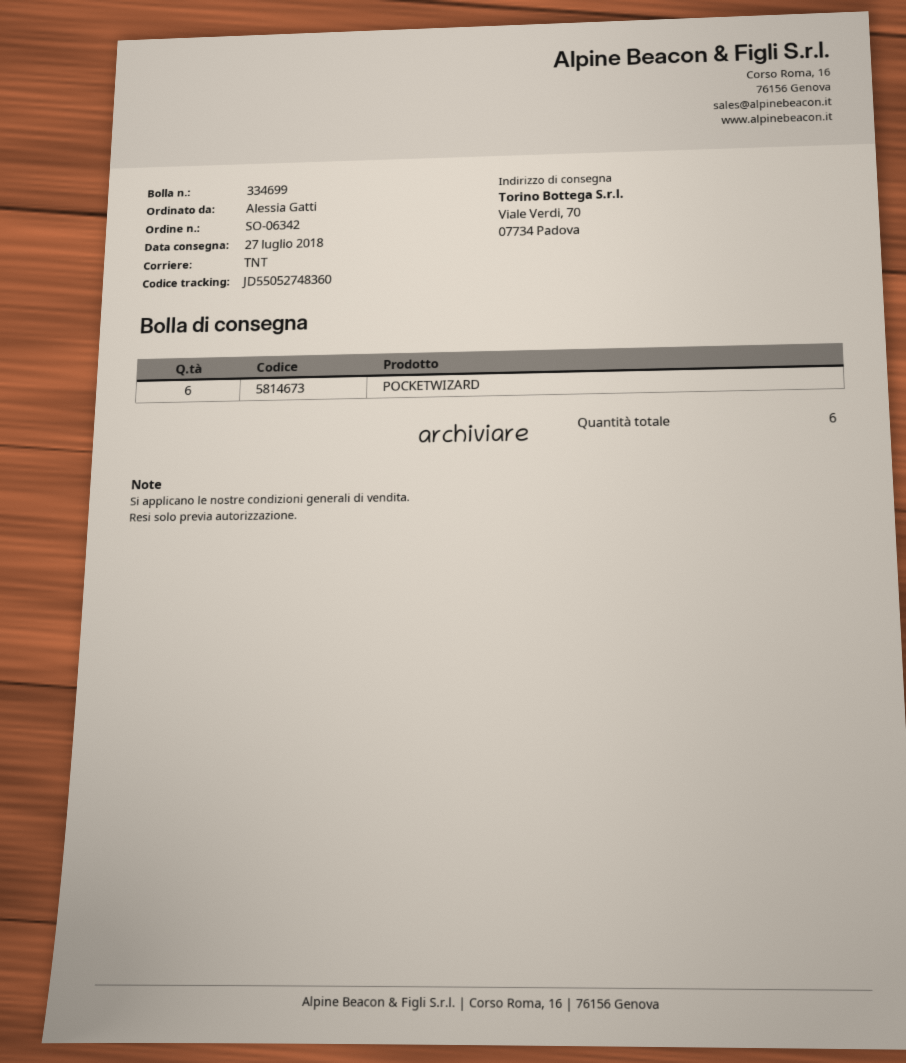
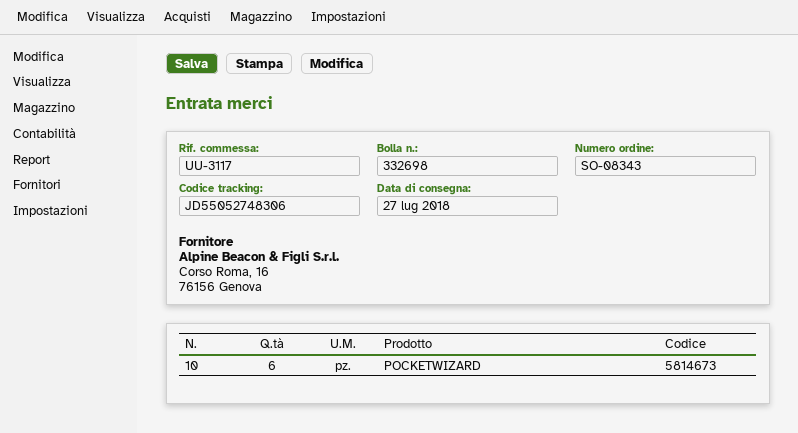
order number: SO-06342 -> SO-08343
delivery note number: 334699 -> 332698
tracking number: JD55052748360 -> JD55052748306

